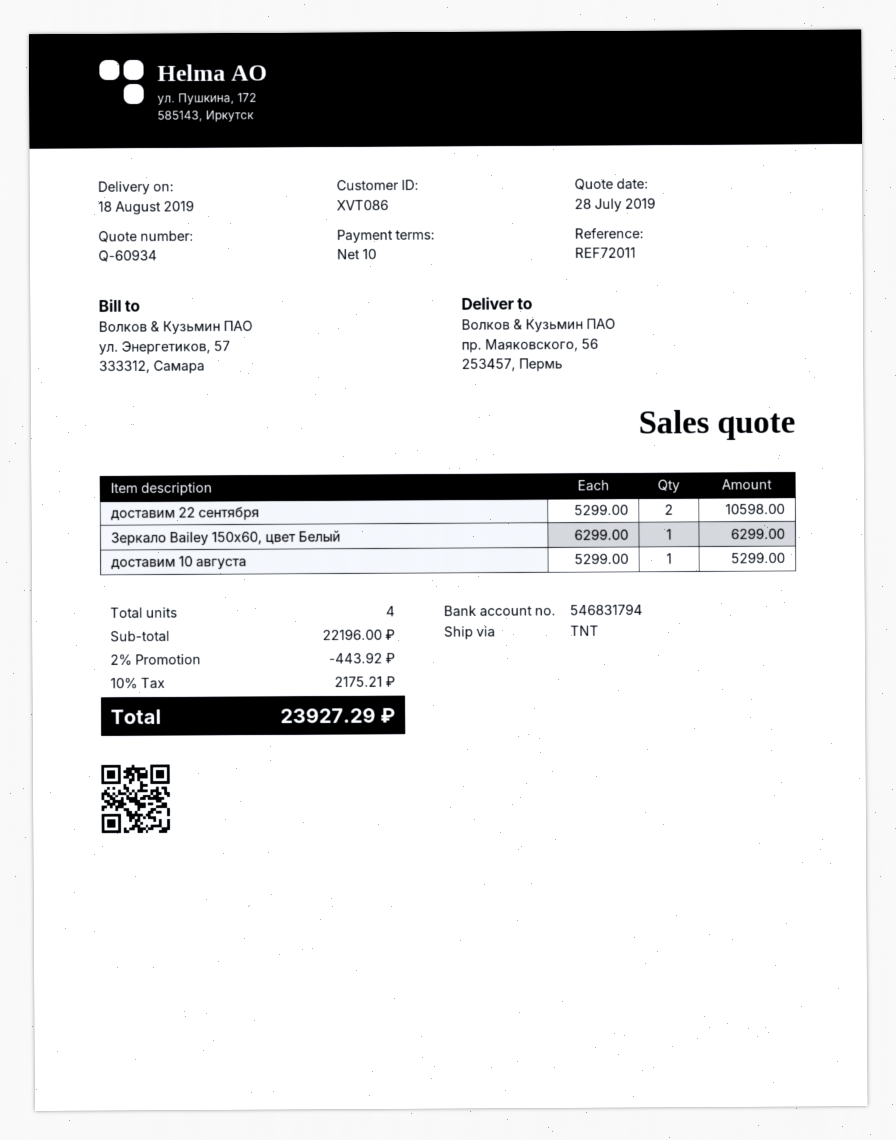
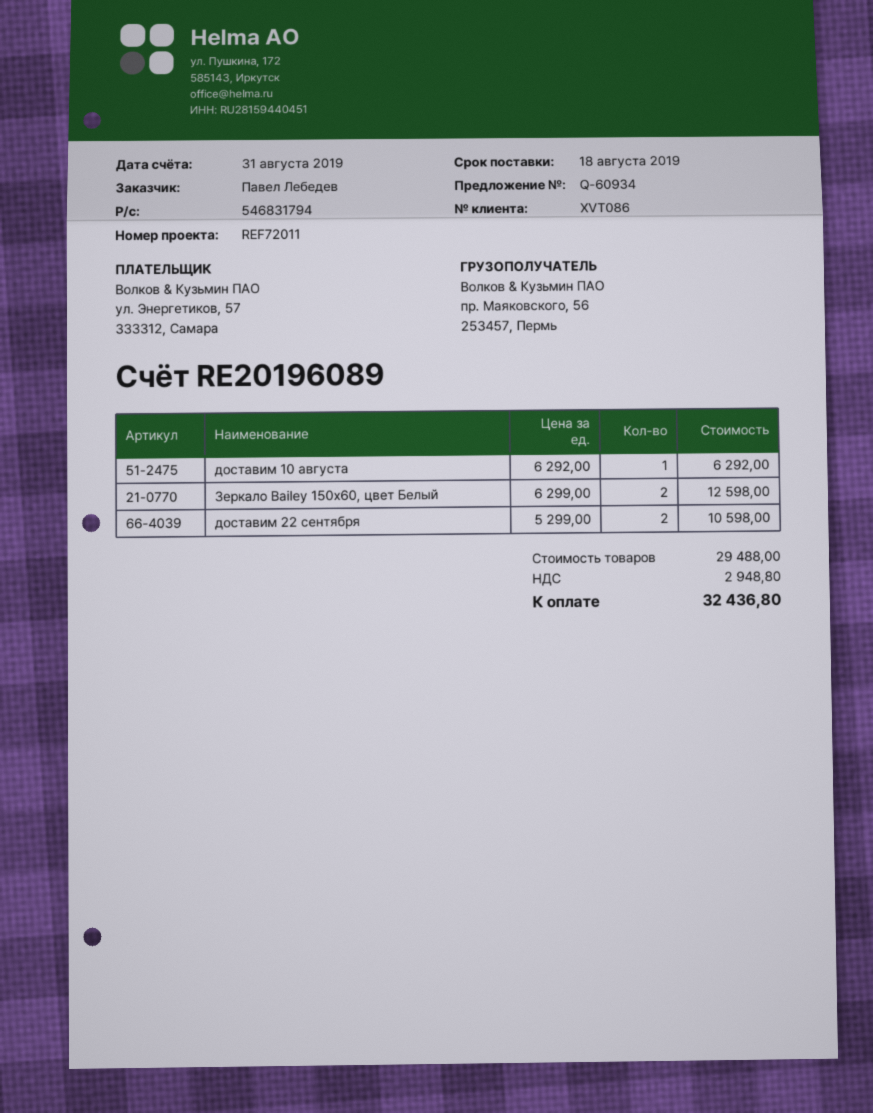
Зеркало Bailey 150x60, цвет Белый: 1 x 6299.00 = 6299.00 -> 2 x 6299.00 = 12598.00
доставим 10 августа: 1 x 5299.00 = 5299.00 -> 1 x 6292.00 = 6292.00
subtotal: 22196.00 -> 29488.00
discount: 2% = 443.92 -> none
tax: 2175.21 -> 2948.80
total: 23927.29 -> 32436.80

